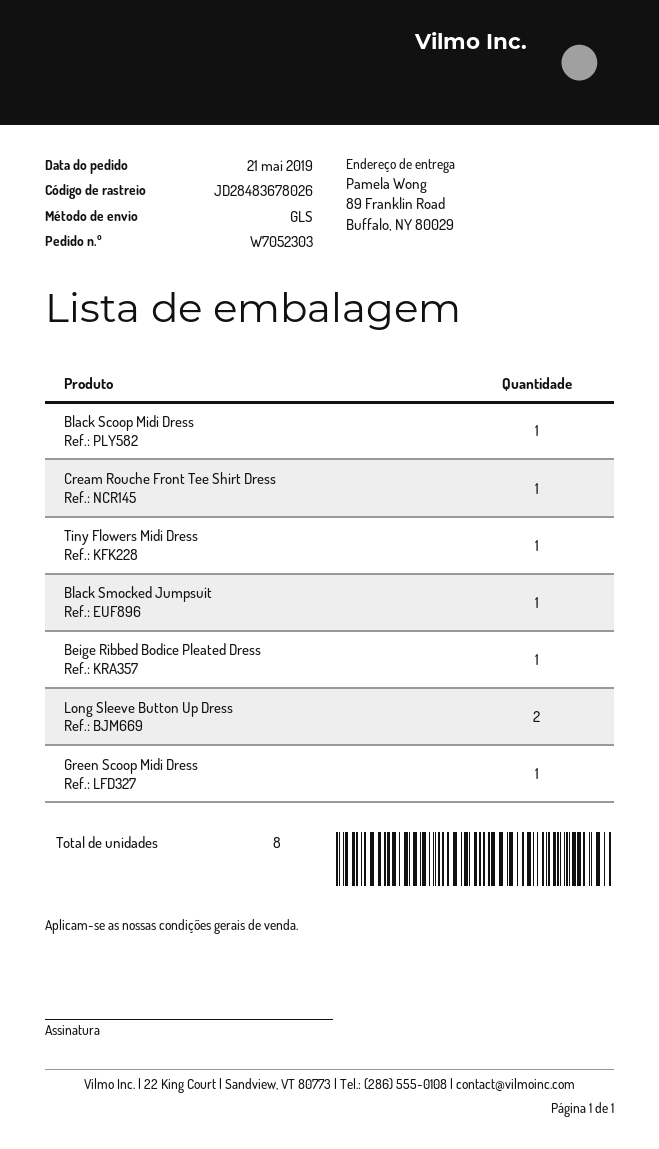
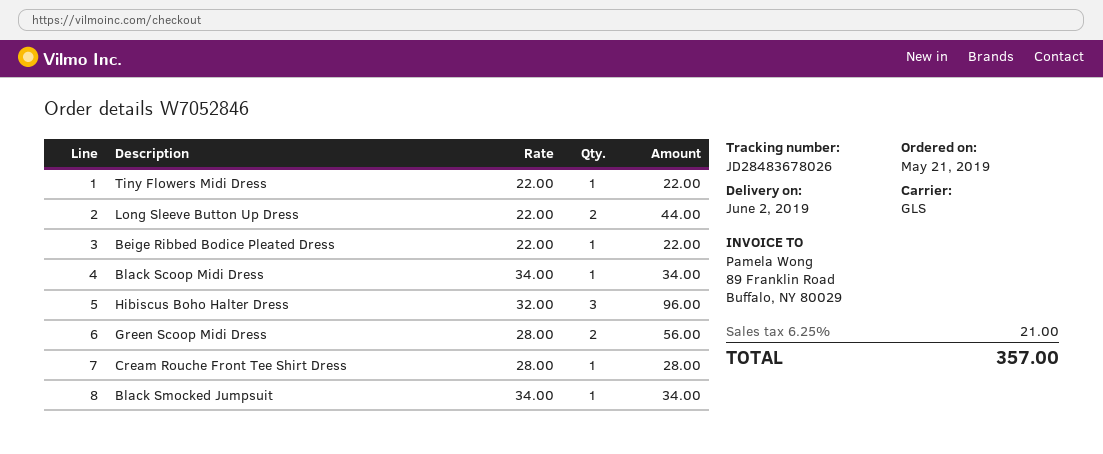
order number: W7052303 -> W7052846
Green Scoop Midi Dress: 1 -> 2
Hibiscus Boho Halter Dress: none -> 3

